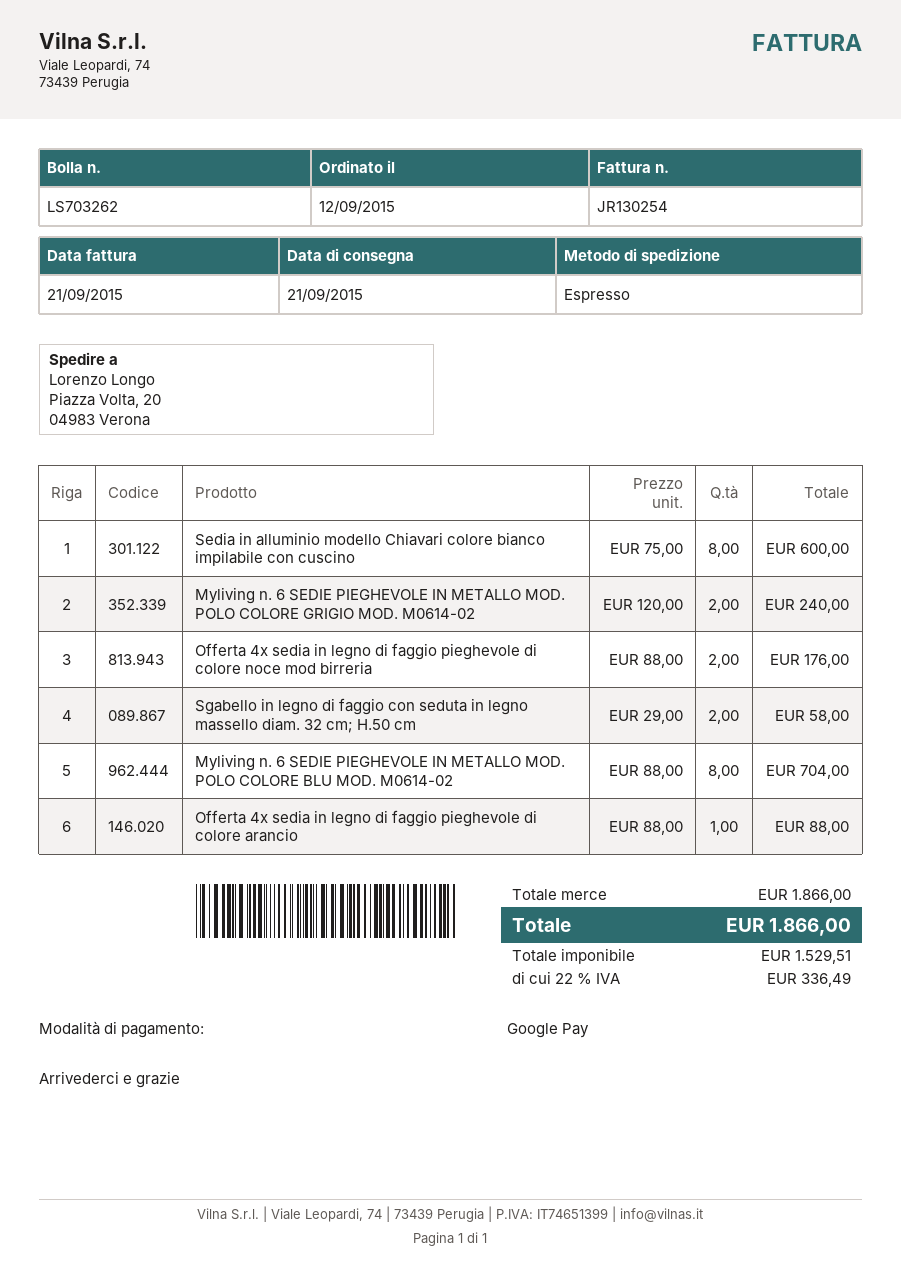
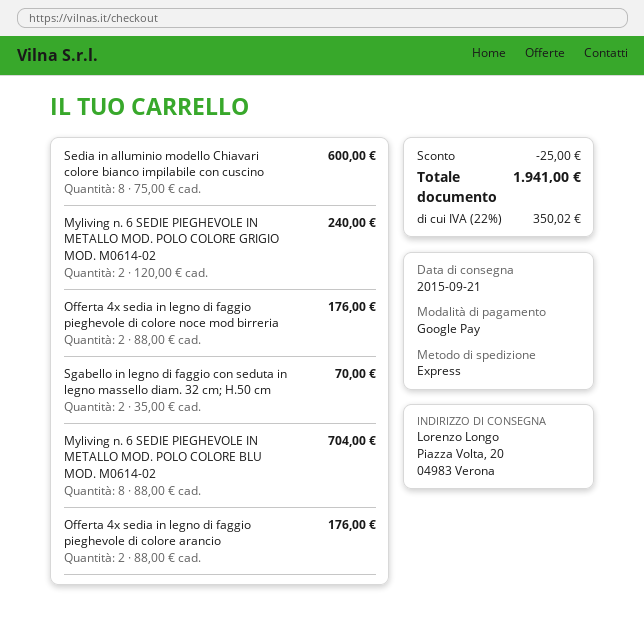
Sgabello in legno di faggio con seduta in legno massello diam. 32 cm; H.50 cm: 2 x 29.00 = 58.00 -> 2 x 35.00 = 70.00
Offerta 4x sedia in legno di faggio pieghevole di colore arancio: 1 x 88.00 = 88.00 -> 2 x 88.00 = 176.00
discount: none -> 25.00
tax: 22% = 336.49 -> 22% = 350.02
total: 1866.00 -> 1941.00

